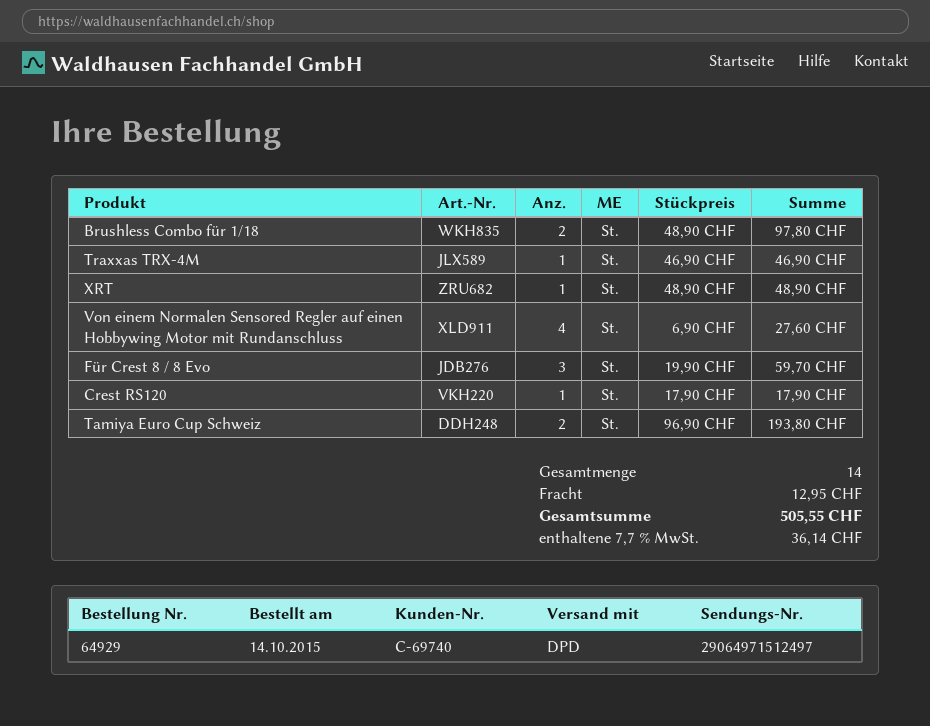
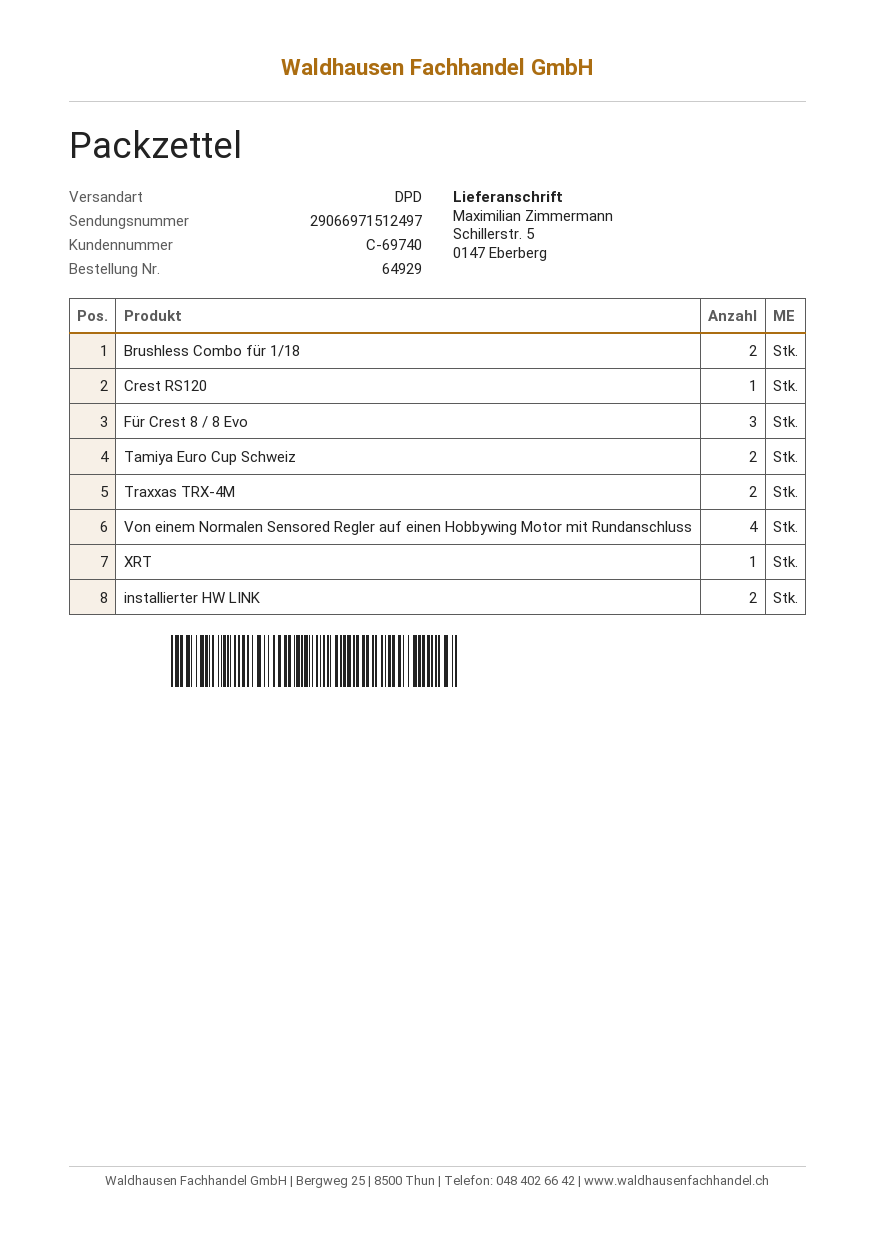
tracking number: 29064971512497 -> 29066971512497
Traxxas TRX-4M: 1 -> 2
installierter HW LINK: none -> 2

